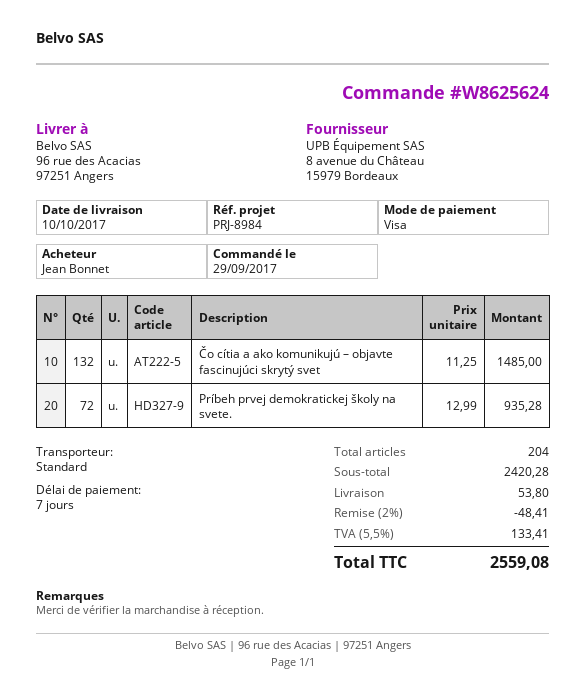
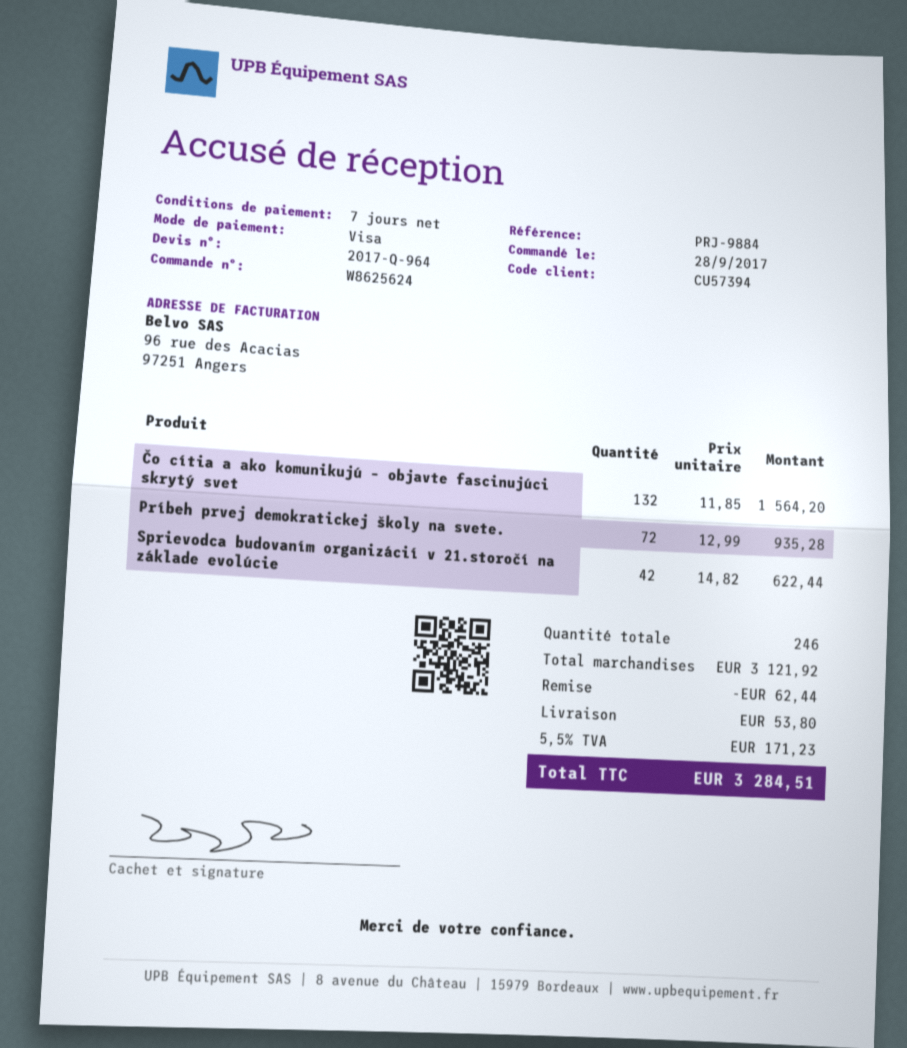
order date: 2017-09-29 -> 2017-09-28
reference: PRJ-8984 -> PRJ-9884
Čo cítia a ako komunikujú – objavte fascinujúci skrytý svet: 132 x 11.25 = 1485.00 -> 132 x 11.85 = 1564.20
Sprievodca budovaním organizácií v 21.storočí na základe evolúcie: none -> 42 x 14.82 = 622.44
total quantity: 204 -> 246
subtotal: 2420.28 -> 3121.92
discount: 48.41 -> 62.44
tax: 5.5% = 133.41 -> 5.5% = 171.23
total: 2559.08 -> 3284.51

